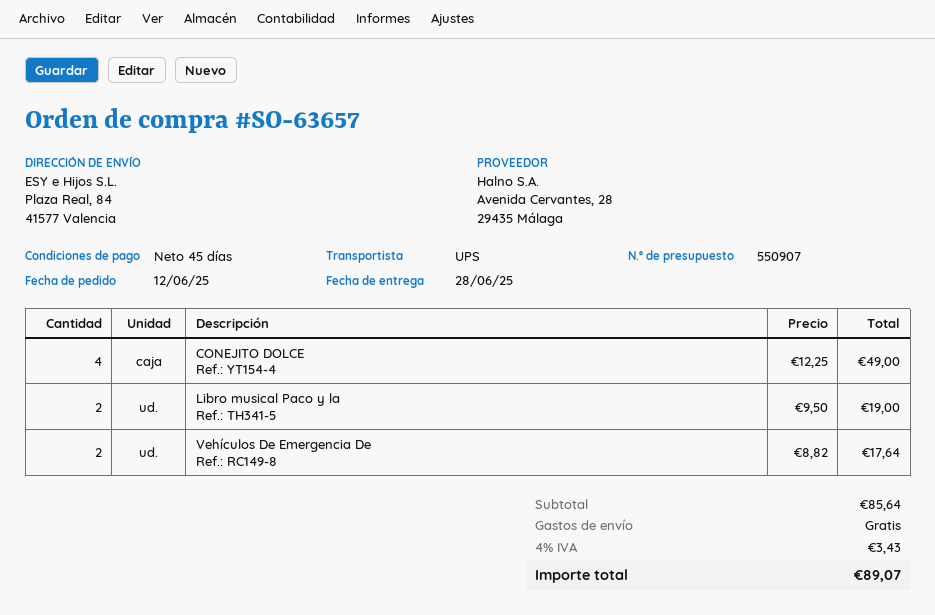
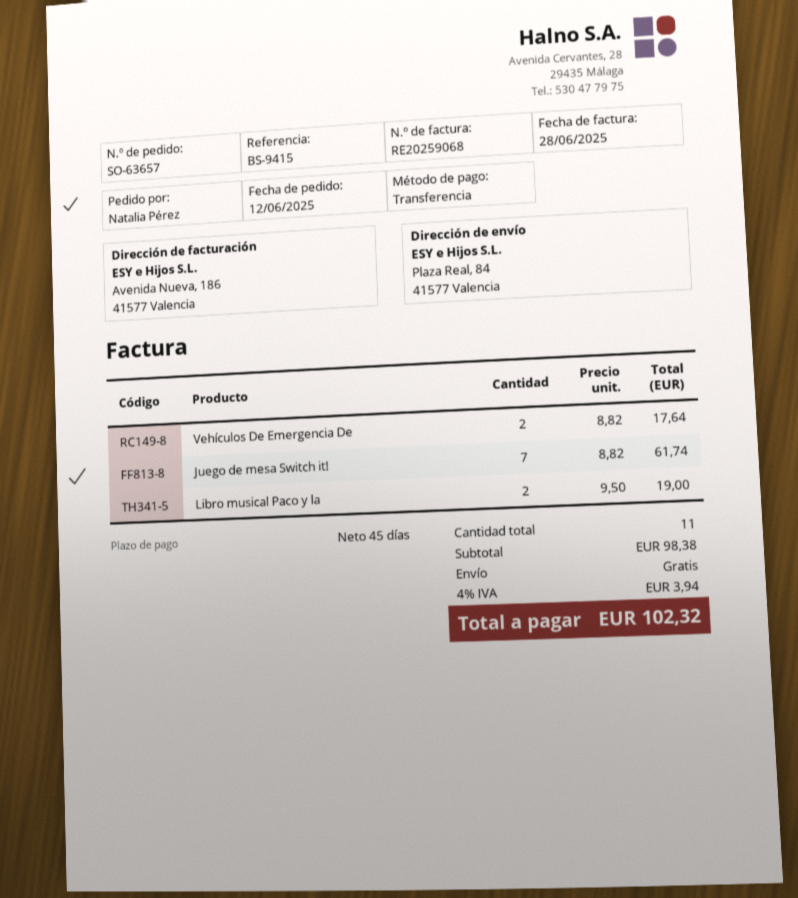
CONEJITO DOLCE: 4 x 12.25 = 49.00 -> none
Juego de mesa Switch it!: none -> 7 x 8.82 = 61.74
subtotal: 85.64 -> 98.38
tax: 4% = 3.43 -> 4% = 3.94
total: 89.07 -> 102.32

